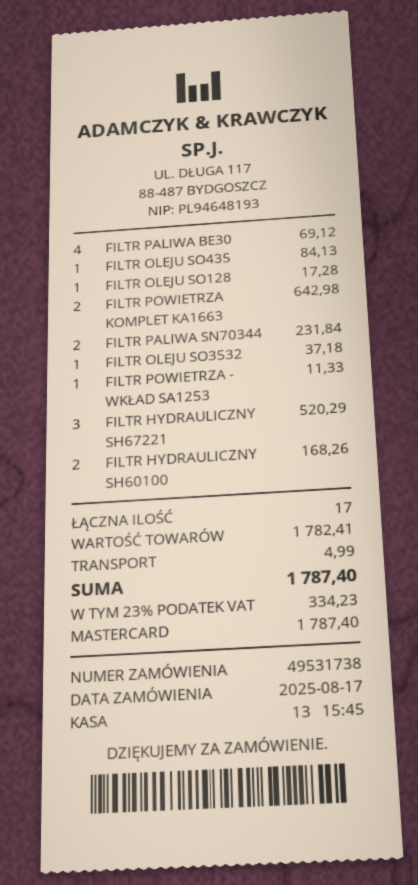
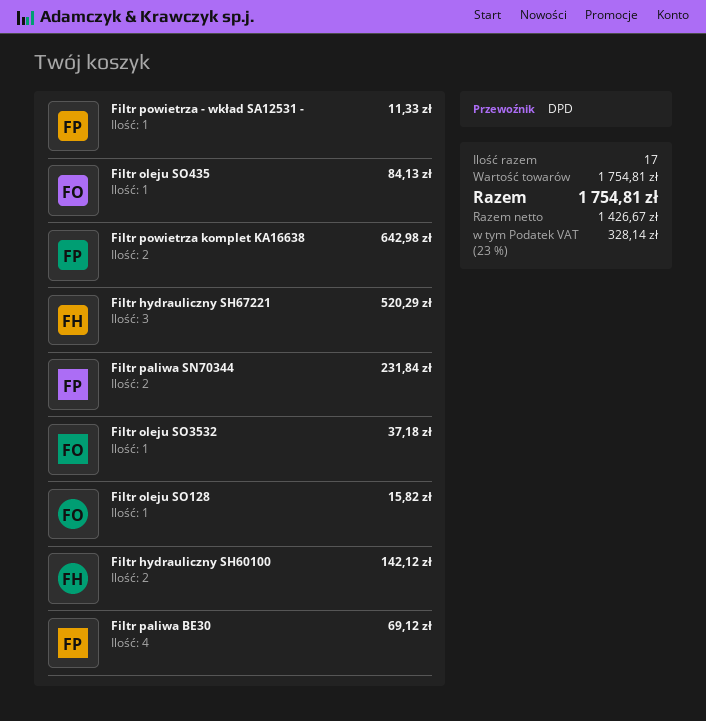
FILTR OLEJU SO128: 1 for 17.28 -> 1 for 15.82
FILTR HYDRAULICZNY SH60100: 2 for 168.26 -> 2 for 142.12
subtotal: 1782.41 -> 1754.81
shipping: 4.99 -> none
tax: 23% = 334.23 -> 23% = 328.14
total: 1787.40 -> 1754.81

